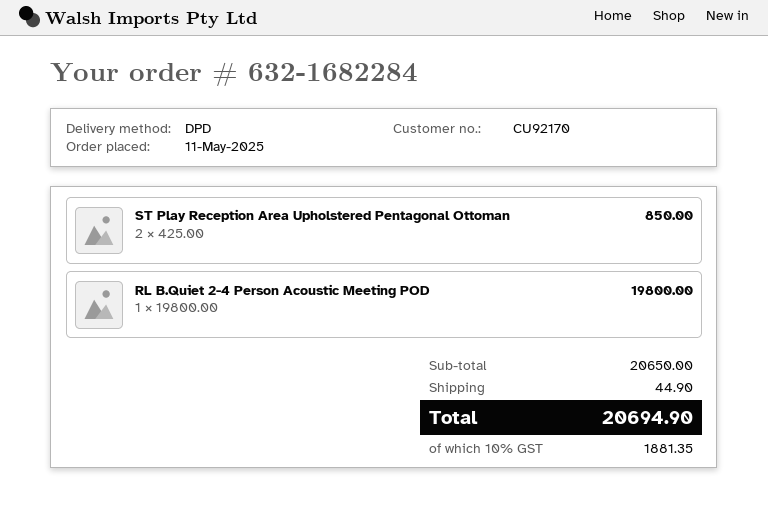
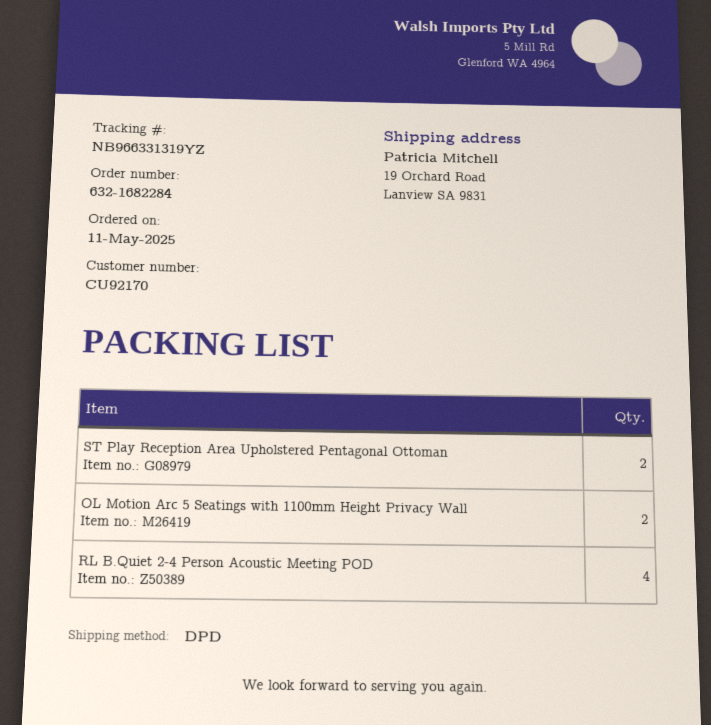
RL B.Quiet 2-4 Person Acoustic Meeting POD: 1 -> 4
OL Motion Arc 5 Seatings with 1100mm Height Privacy Wall: none -> 2

